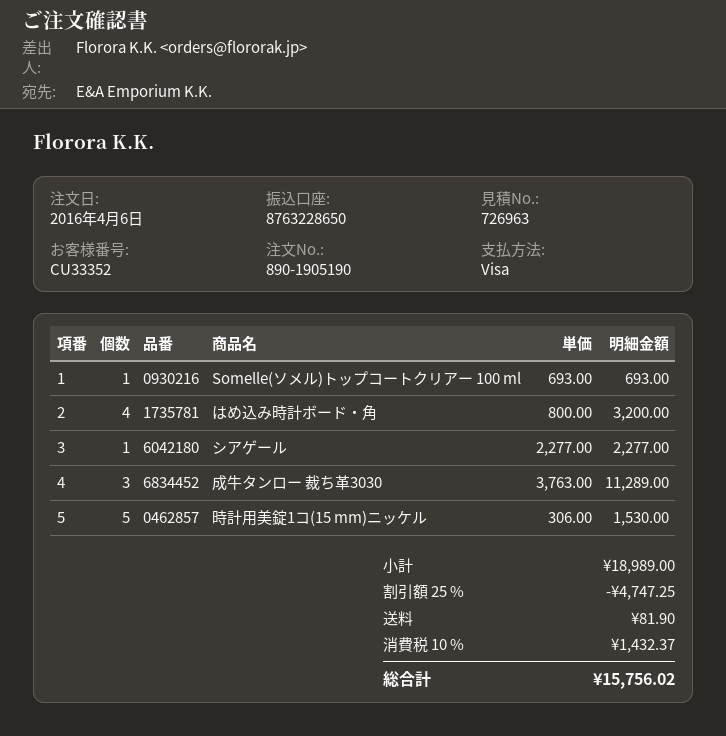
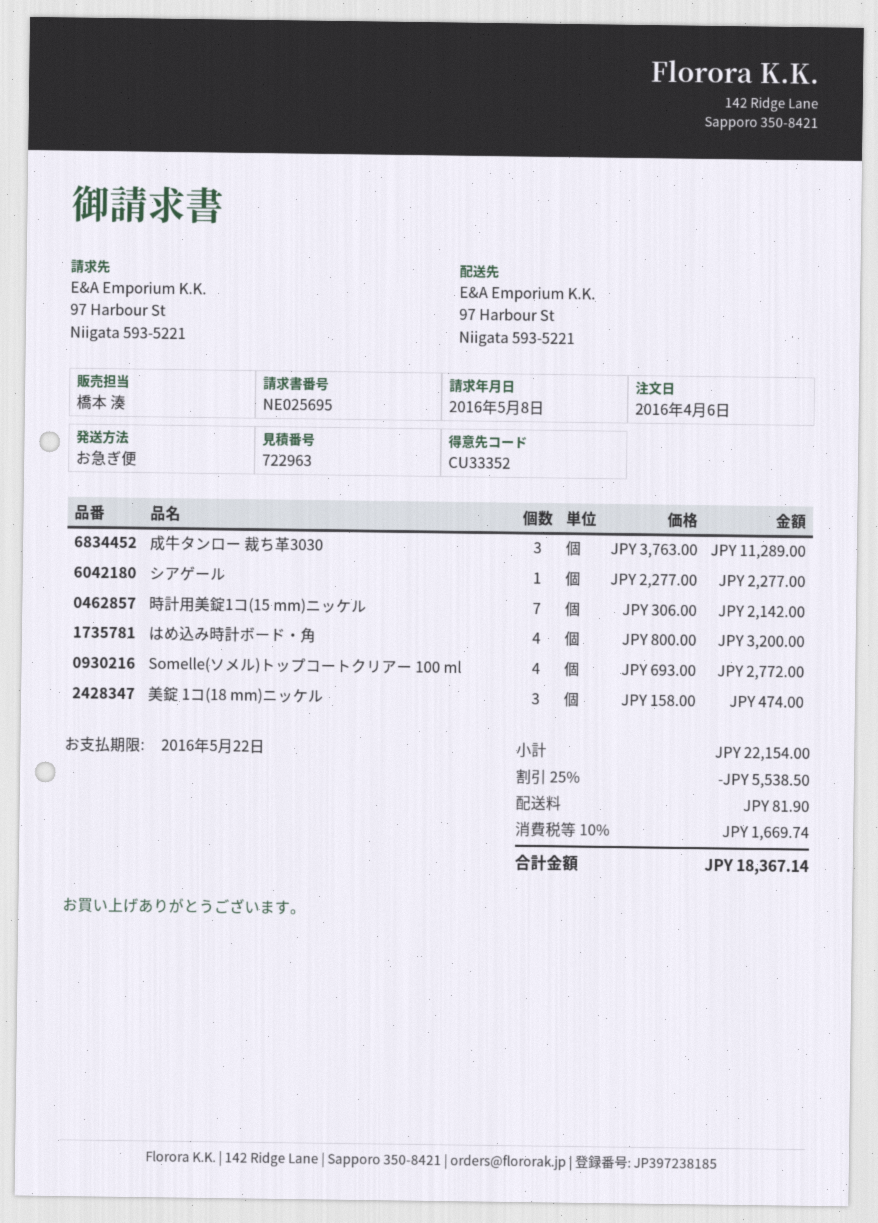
quote number: 726963 -> 722963
Somelle(ソメル)トップコートクリアー 100 ml: 1 x 693.00 = 693.00 -> 4 x 693.00 = 2772.00
時計用美錠1コ(15 mm)ニッケル: 5 x 306.00 = 1530.00 -> 7 x 306.00 = 2142.00
美錠 1コ(18 mm)ニッケル: none -> 3 x 158.00 = 474.00
subtotal: 18989.00 -> 22154.00
discount: 25% = 4747.25 -> 25% = 5538.50
tax: 10% = 1432.37 -> 10% = 1669.74
total: 15756.02 -> 18367.14

